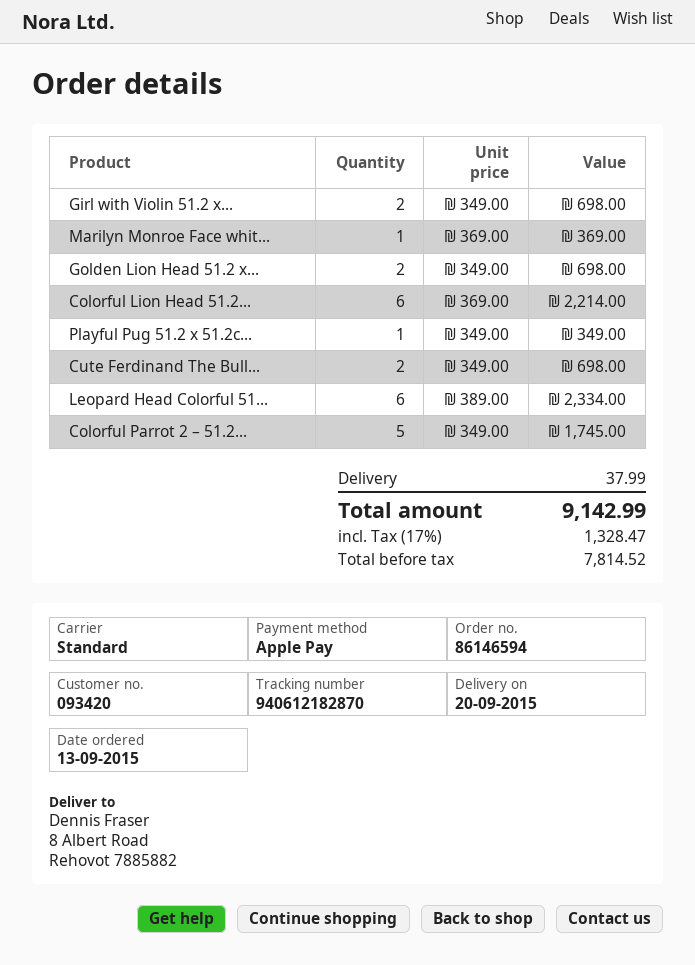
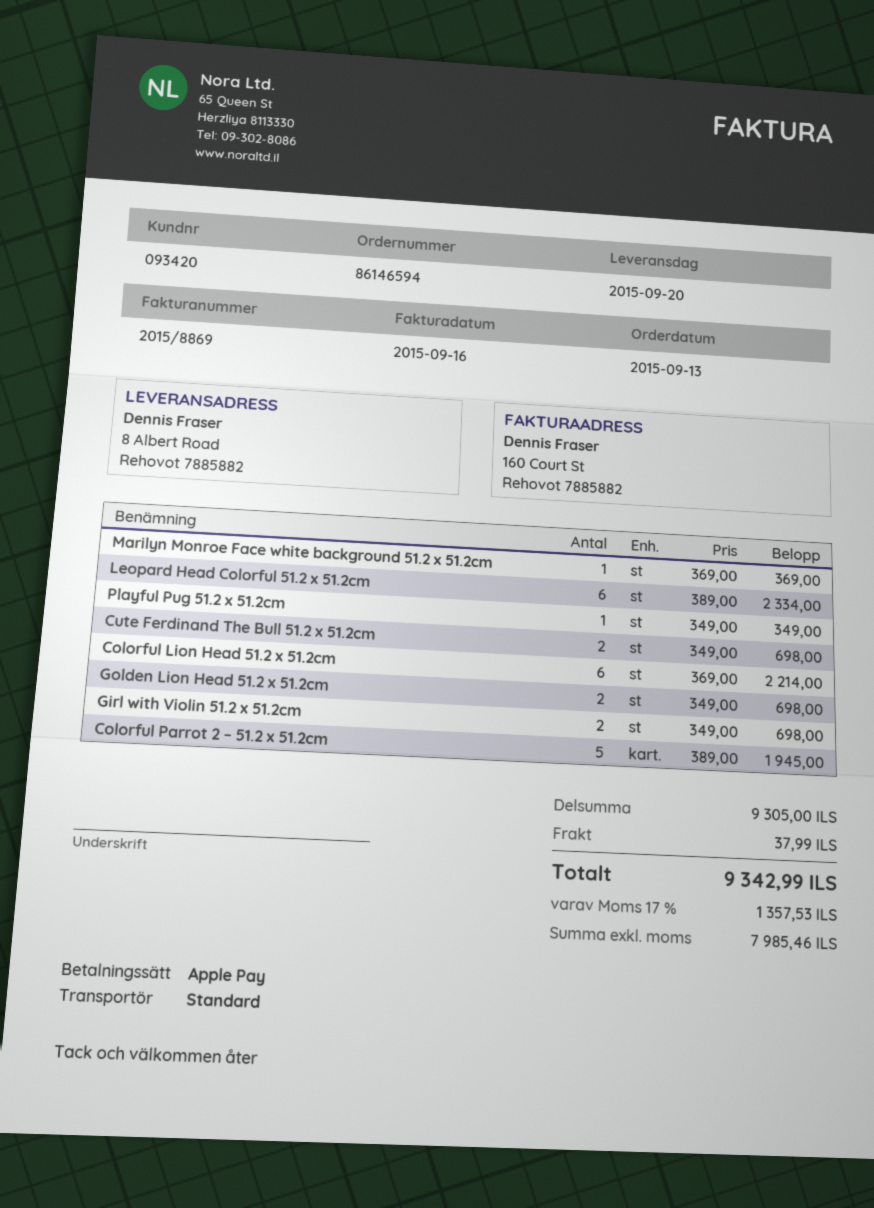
Colorful Parrot 2 – 51.2...: 5 x 349.00 = 1745.00 -> 5 x 389.00 = 1945.00
net: 7814.52 -> 7985.46
tax: 17% = 1328.47 -> 17% = 1357.53
total: 9142.99 -> 9342.99

